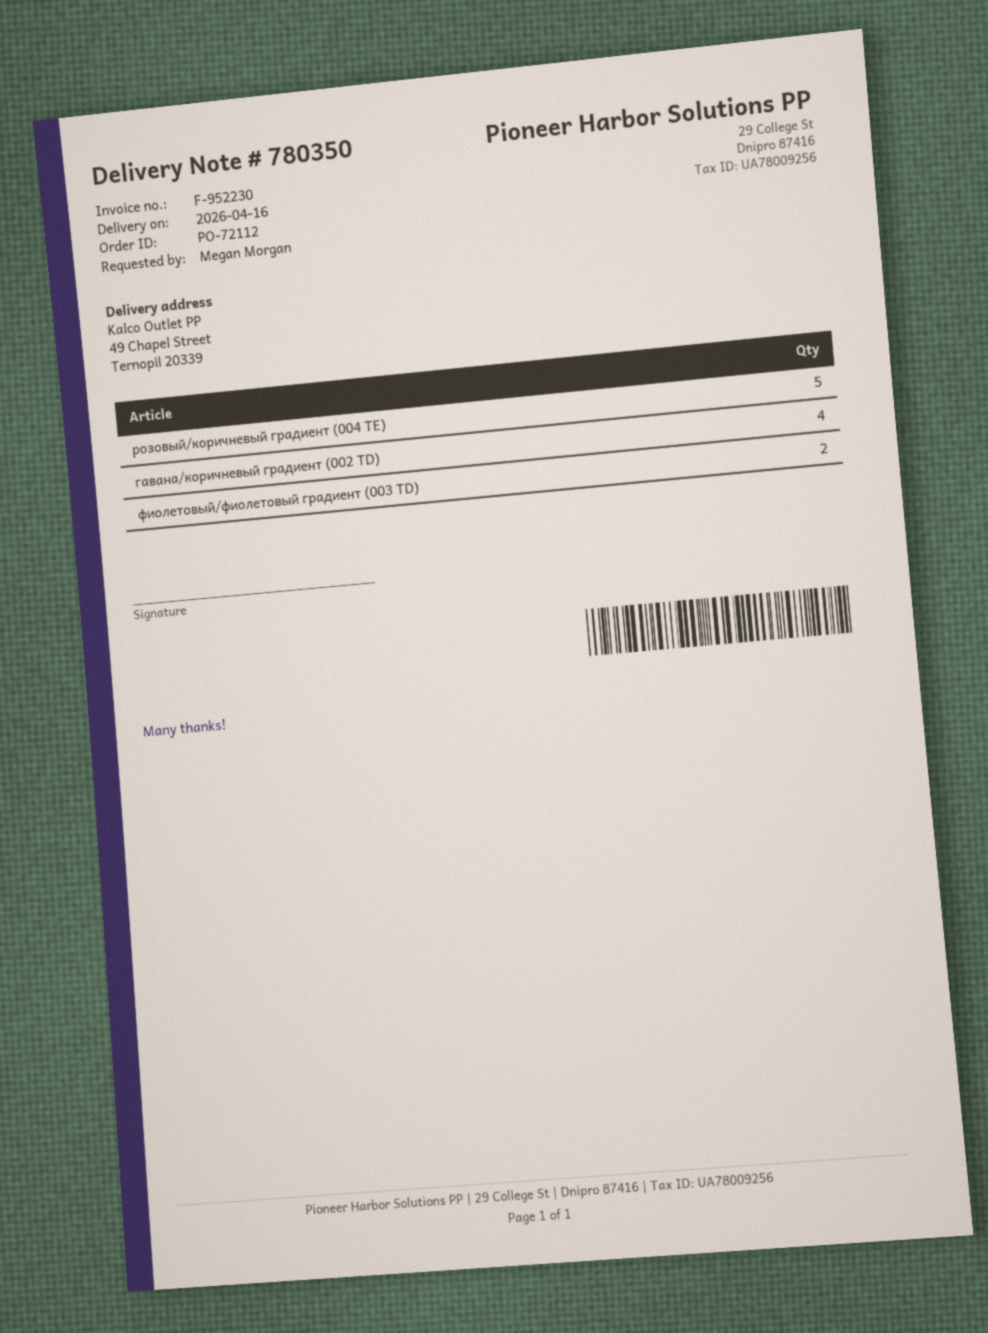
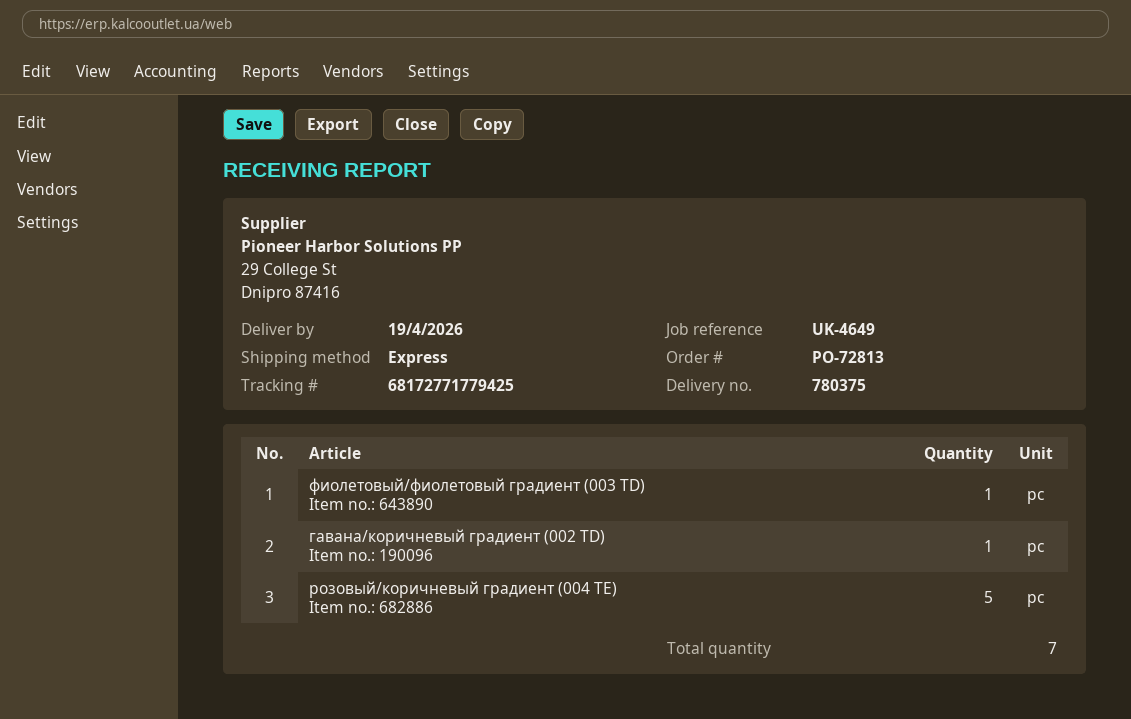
order number: PO-72112 -> PO-72813
delivery note number: 780350 -> 780375
delivery date: 2026-04-16 -> 2026-04-19
гавана/коричневый градиент (002 TD): 4 -> 1
фиолетовый/фиолетовый градиент (003 TD): 2 -> 1

